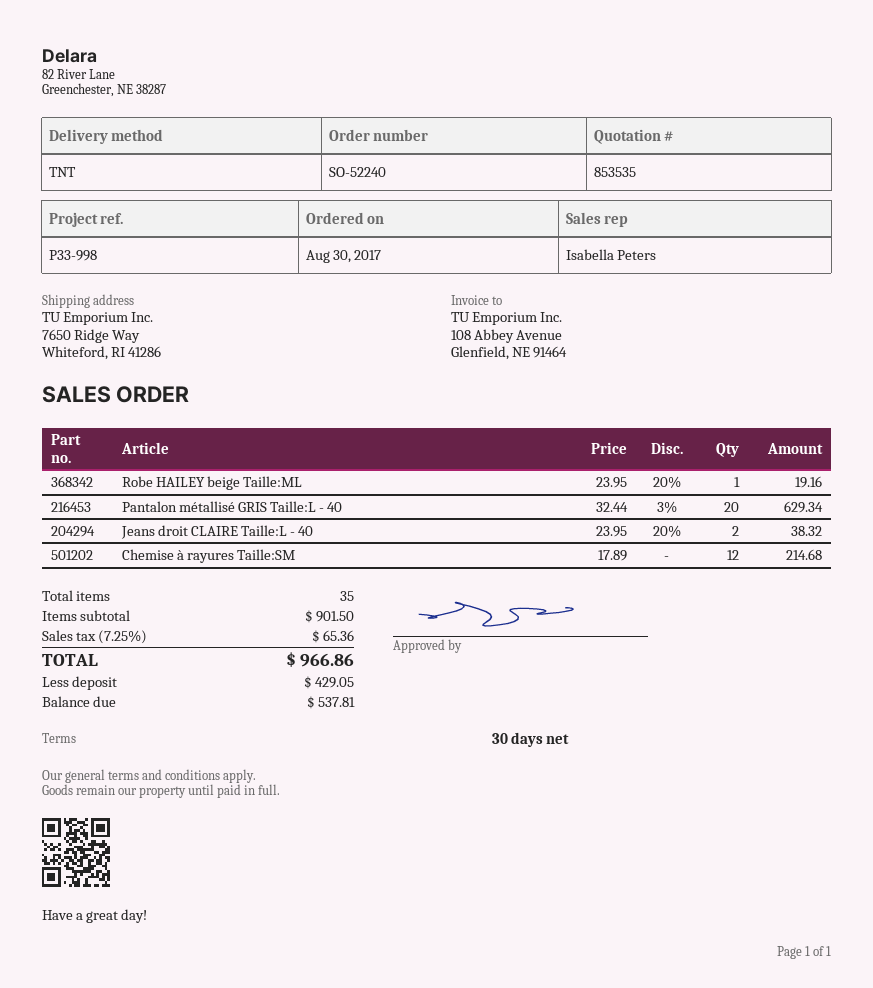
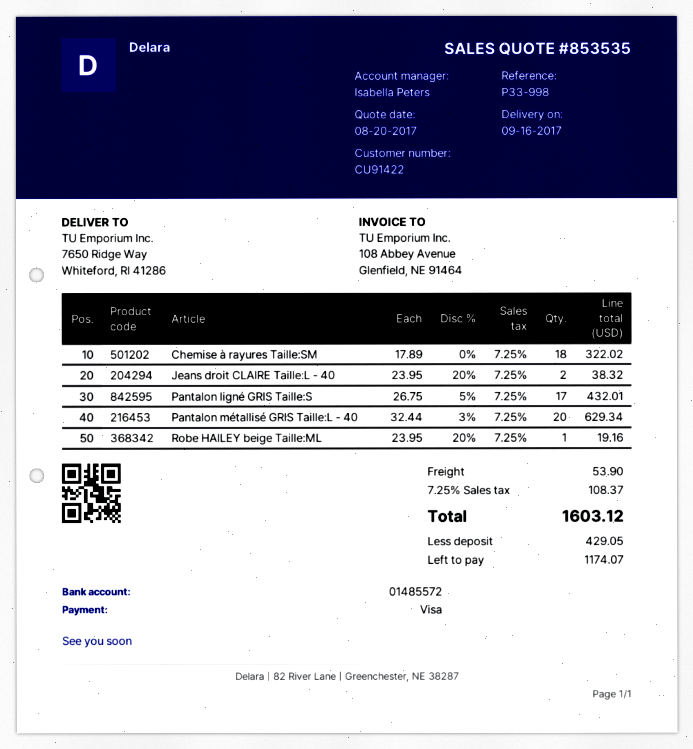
Chemise à rayures Taille:SM: 12 x 17.89 = 214.68 -> 18 x 17.89 = 322.02
Pantalon ligné GRIS Taille:S: none -> 17 x 26.75 - 5% = 432.01
shipping: none -> 53.90
tax: 7.25% = 65.36 -> 7.25% = 108.37
total: 966.86 -> 1603.12
balance: 537.81 -> 1174.07

